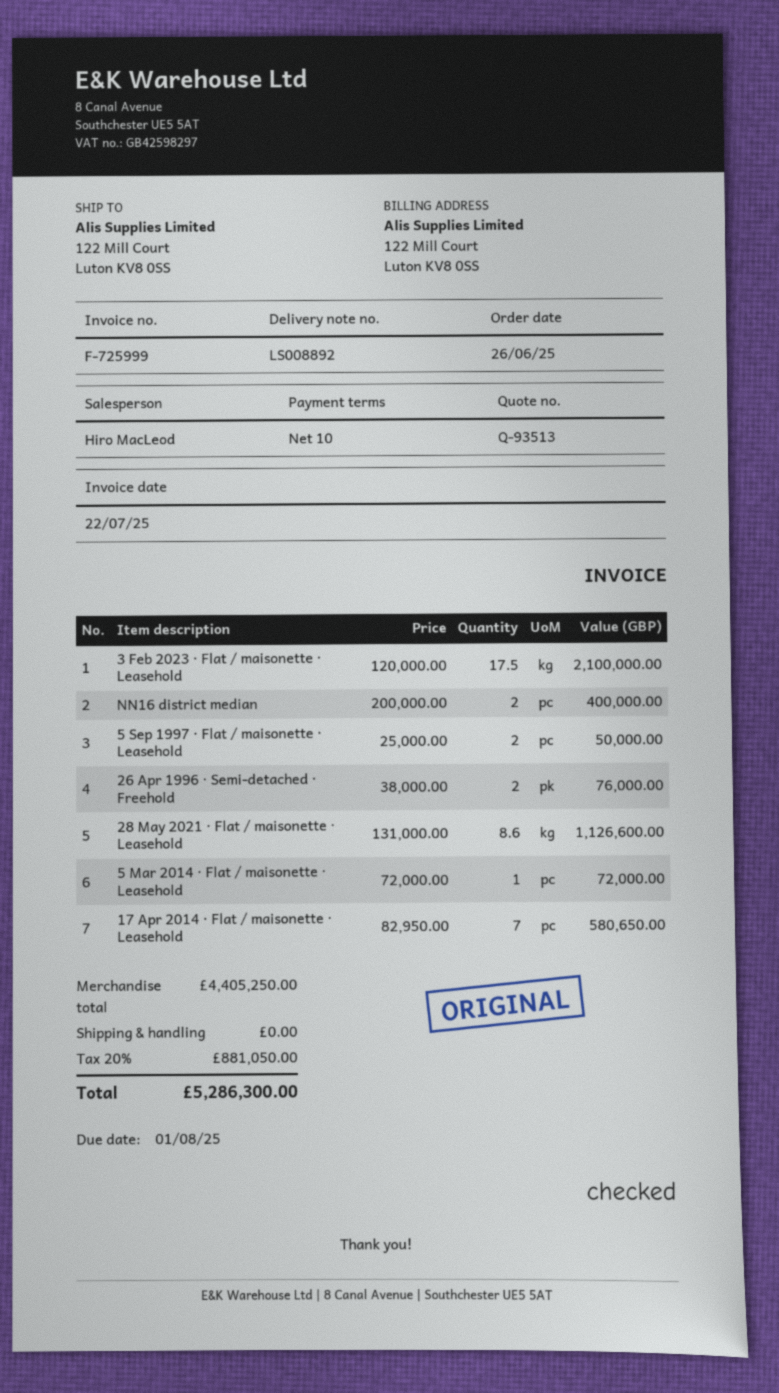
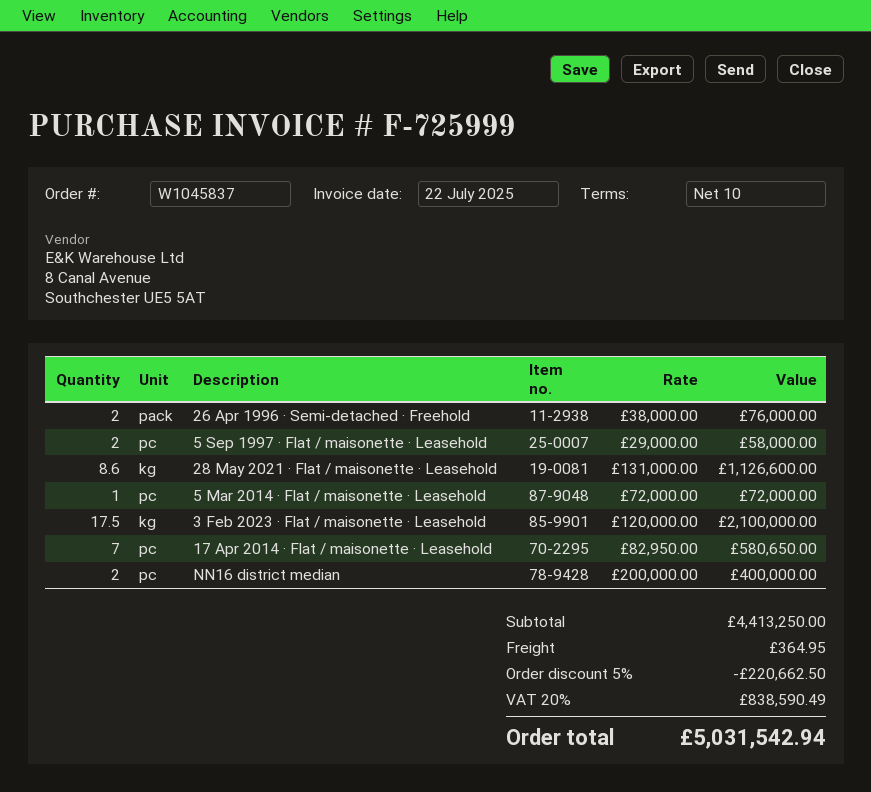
5 Sep 1997 · Flat / maisonette · Leasehold: 2 x 25000.00 = 50000.00 -> 2 x 29000.00 = 58000.00
subtotal: 4405250.00 -> 4413250.00
discount: none -> 5% = 220662.50
shipping: 0.00 -> 364.95
tax: 20% = 881050.00 -> 20% = 838590.49
total: 5286300.00 -> 5031542.94

